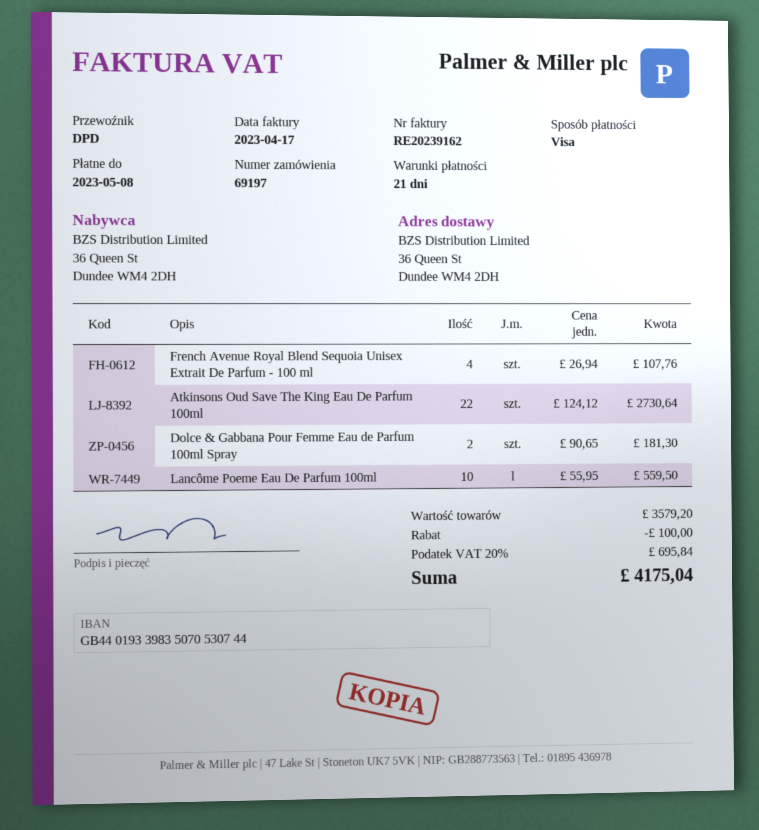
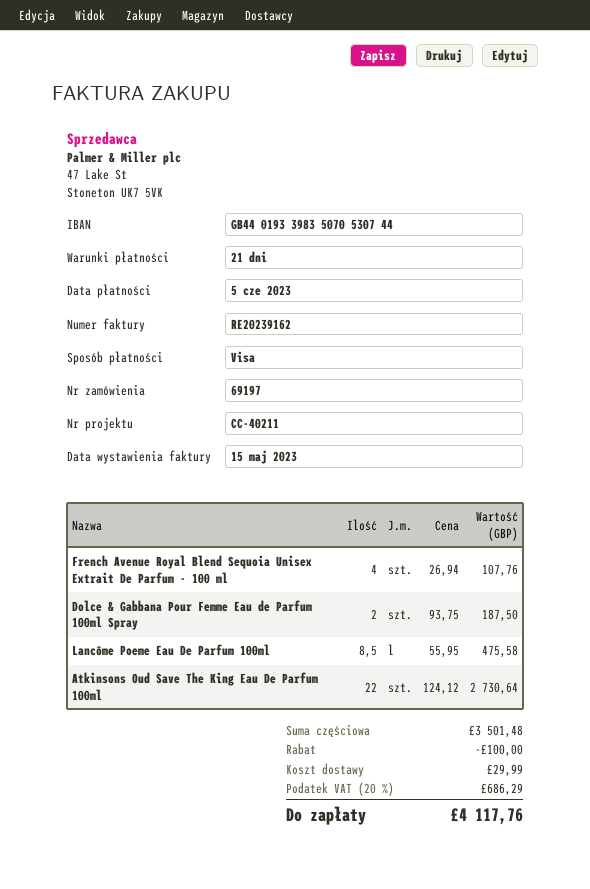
invoice date: 2023-04-17 -> 2023-05-15
due date: 2023-05-08 -> 2023-06-05
Dolce & Gabbana Pour Femme Eau de Parfum 100ml Spray: 2 x 90.65 = 181.30 -> 2 x 93.75 = 187.50
Lancôme Poeme Eau De Parfum 100ml: 10 x 55.95 = 559.50 -> 8.5 x 55.95 = 475.58
subtotal: 3579.20 -> 3501.48
shipping: none -> 29.99
tax: 20% = 695.84 -> 20% = 686.29
total: 4175.04 -> 4117.76

